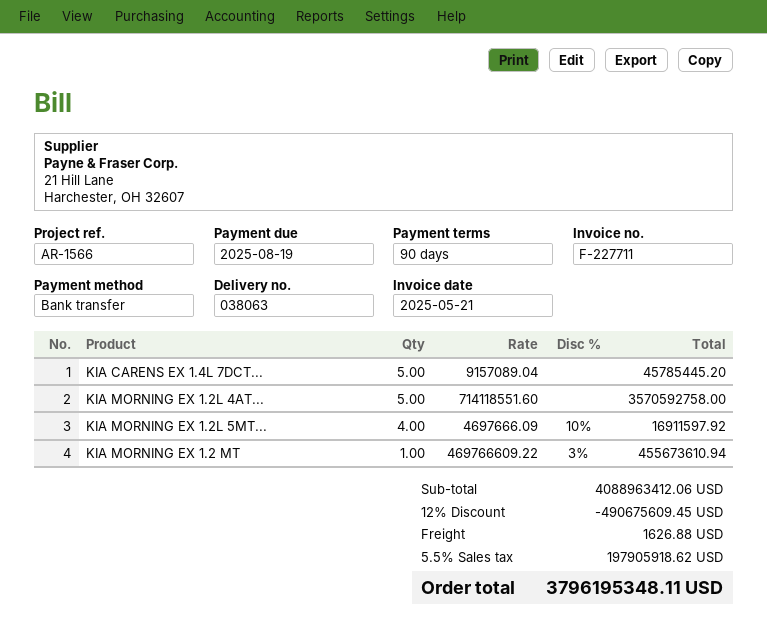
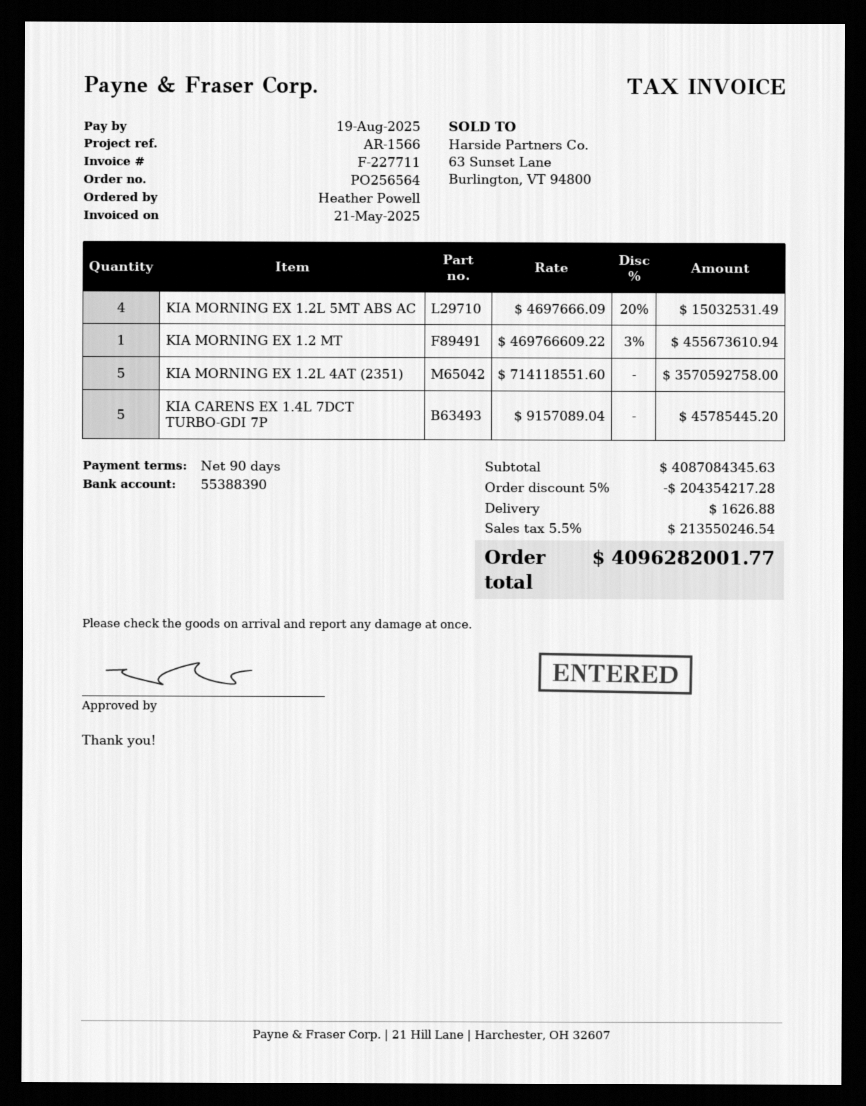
KIA MORNING EX 1.2L 5MT...: 4 x 4697666.09 - 10% = 16911597.92 -> 4 x 4697666.09 - 20% = 15032531.49
subtotal: 4088963412.06 -> 4087084345.63
discount: 12% = 490675609.45 -> 5% = 204354217.28
tax: 5.5% = 197905918.62 -> 5.5% = 213550246.54
total: 3796195348.11 -> 4096282001.77

